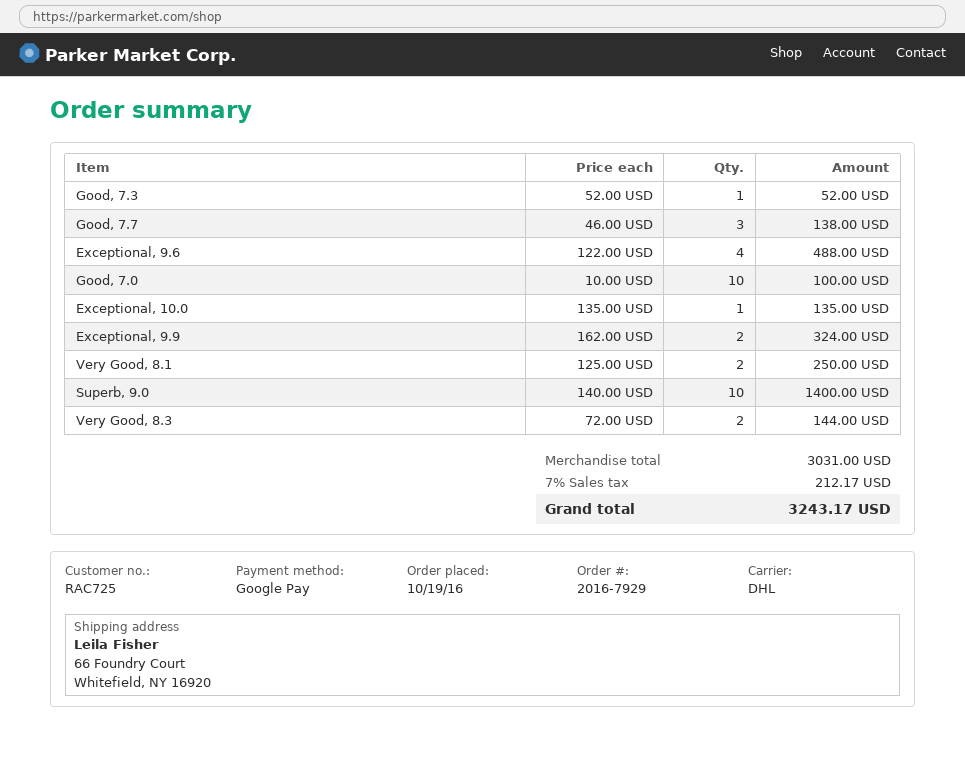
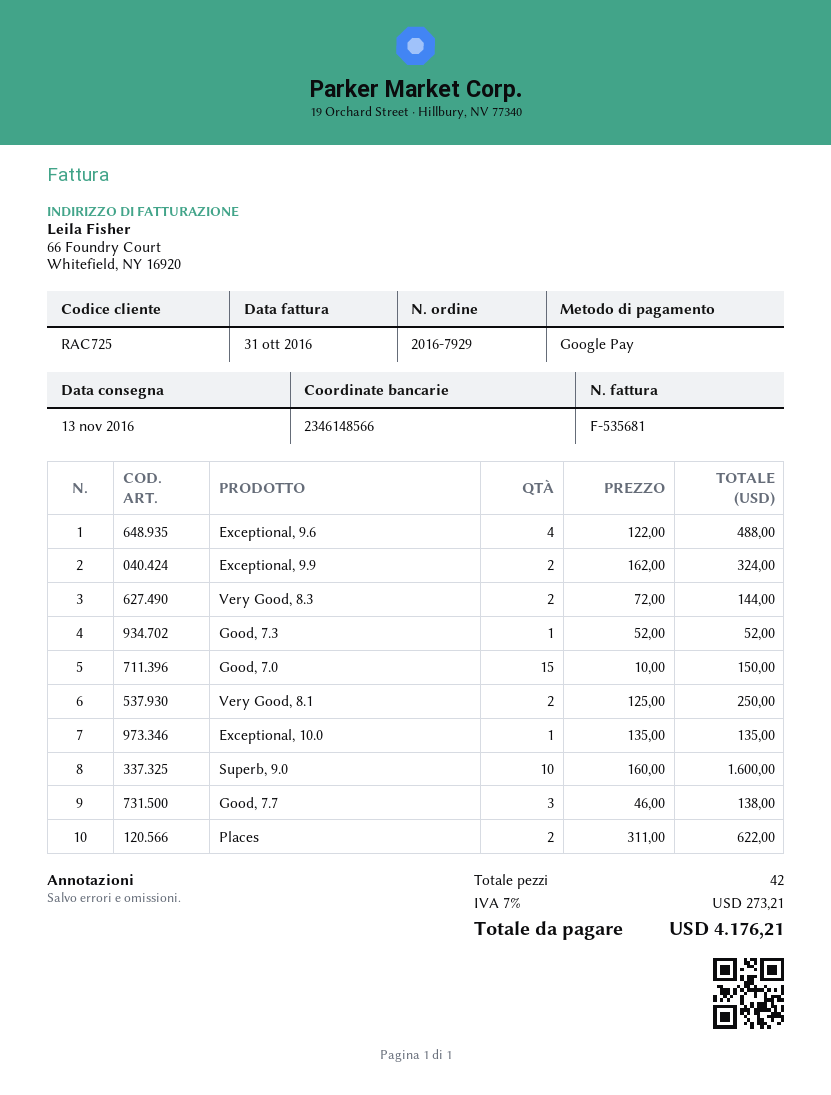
Good, 7.0: 10 x 10.00 = 100.00 -> 15 x 10.00 = 150.00
Superb, 9.0: 10 x 140.00 = 1400.00 -> 10 x 160.00 = 1600.00
Places: none -> 2 x 311.00 = 622.00
tax: 7% = 212.17 -> 7% = 273.21
total: 3243.17 -> 4176.21

